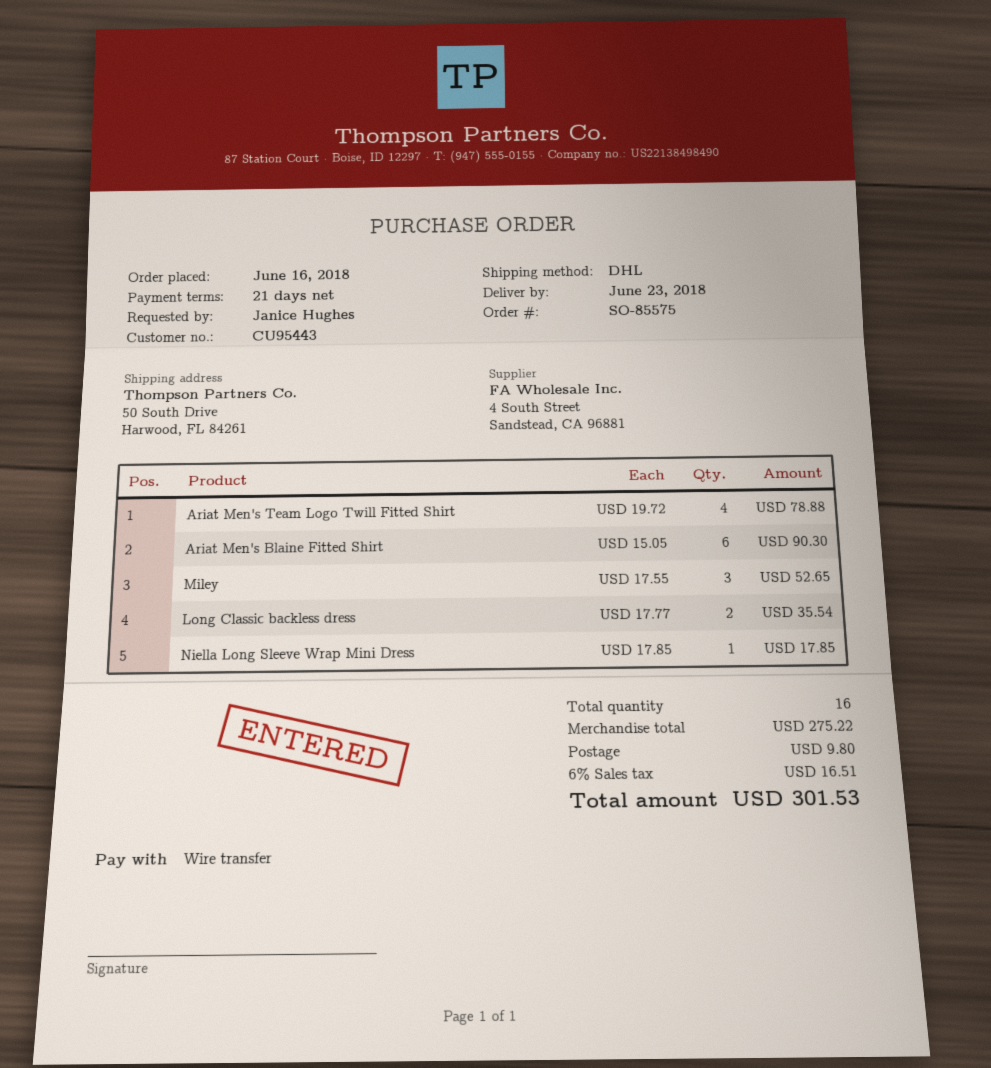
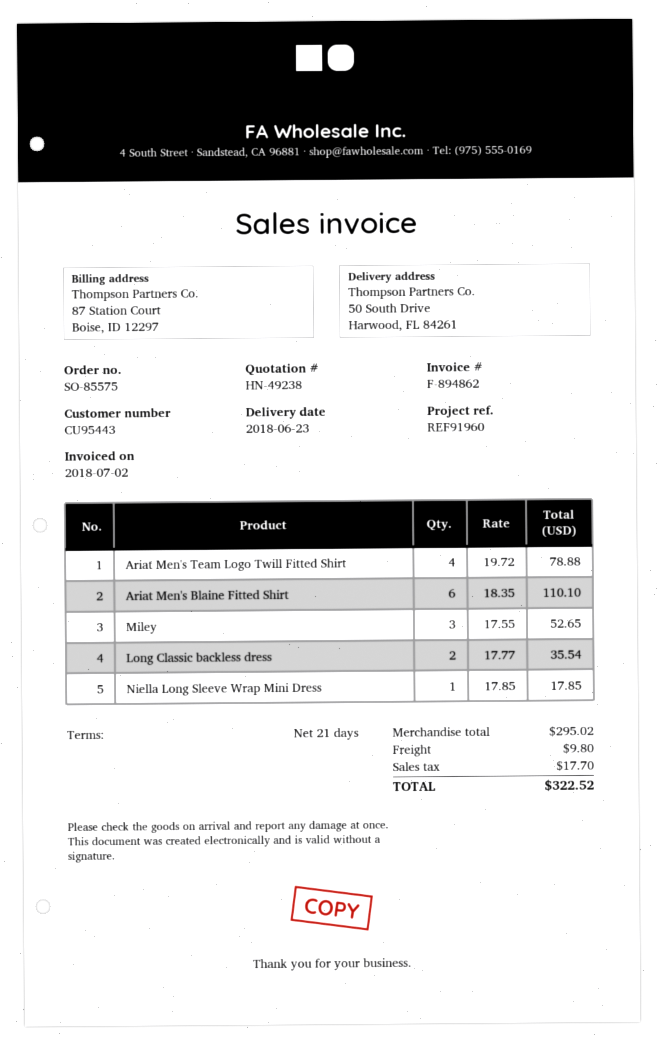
Ariat Men's Blaine Fitted Shirt: 6 x 15.05 = 90.30 -> 6 x 18.35 = 110.10
subtotal: 275.22 -> 295.02
tax: 16.51 -> 17.70
total: 301.53 -> 322.52

